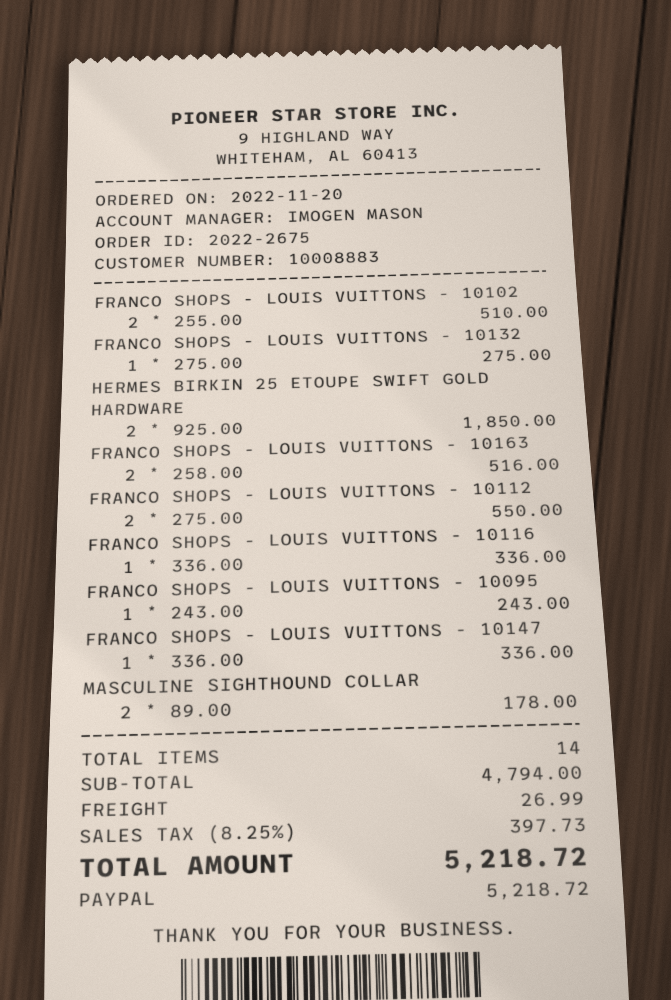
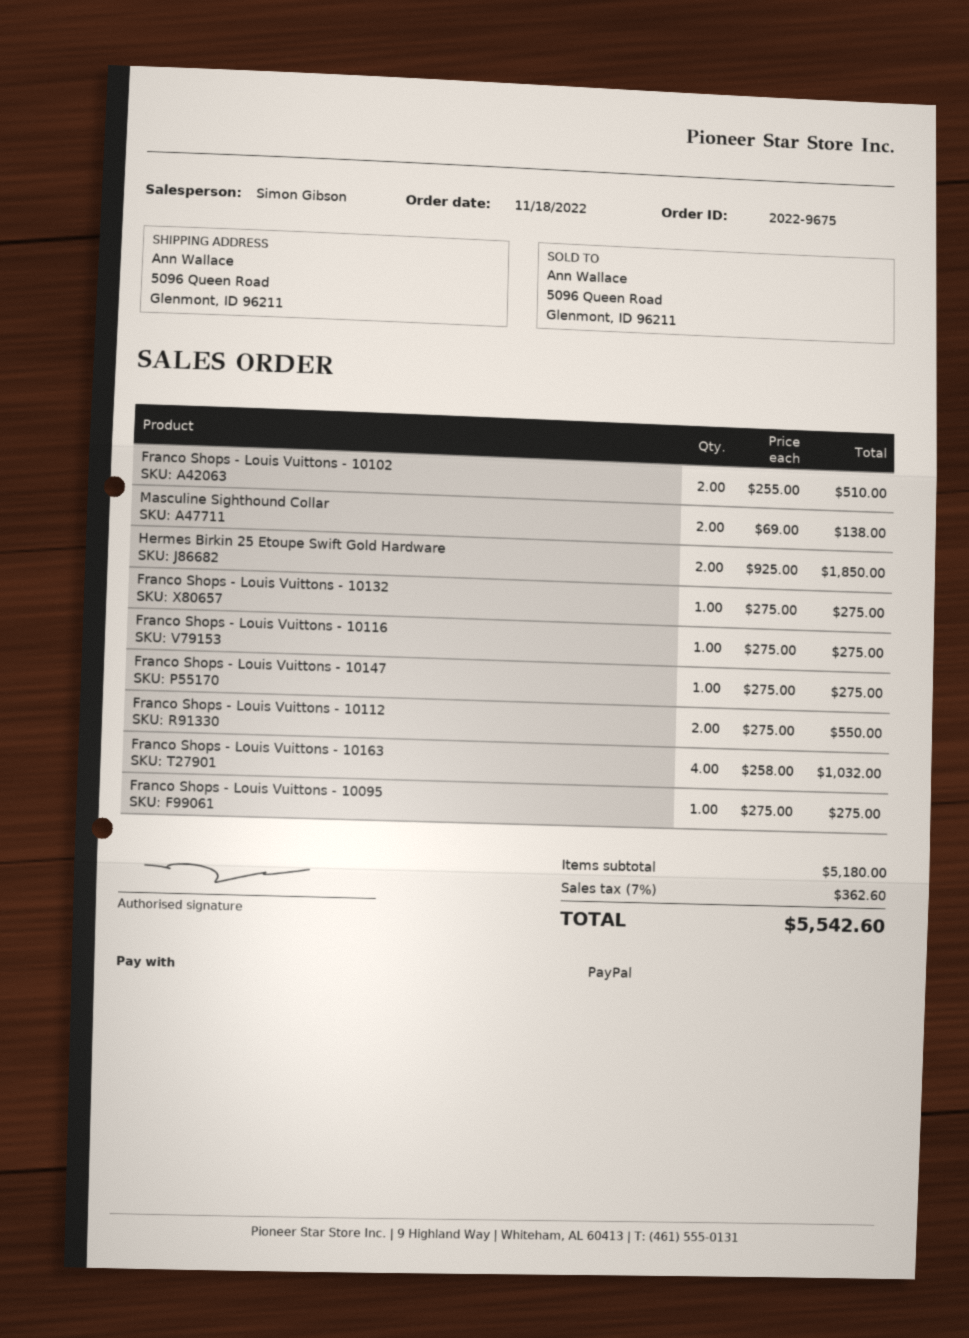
order number: 2022-2675 -> 2022-9675
order date: 2022-11-20 -> 2022-11-18
sales rep: IMOGEN MASON -> Simon Gibson
FRANCO SHOPS - LOUIS VUITTONS - 10163: 2 x 258.00 = 516.00 -> 4 x 258.00 = 1032.00
FRANCO SHOPS - LOUIS VUITTONS - 10116: 1 x 336.00 = 336.00 -> 1 x 275.00 = 275.00
FRANCO SHOPS - LOUIS VUITTONS - 10095: 1 x 243.00 = 243.00 -> 1 x 275.00 = 275.00
FRANCO SHOPS - LOUIS VUITTONS - 10147: 1 x 336.00 = 336.00 -> 1 x 275.00 = 275.00
MASCULINE SIGHTHOUND COLLAR: 2 x 89.00 = 178.00 -> 2 x 69.00 = 138.00
subtotal: 4794.00 -> 5180.00
shipping: 26.99 -> none
tax: 8.25% = 397.73 -> 7% = 362.60
total: 5218.72 -> 5542.60

